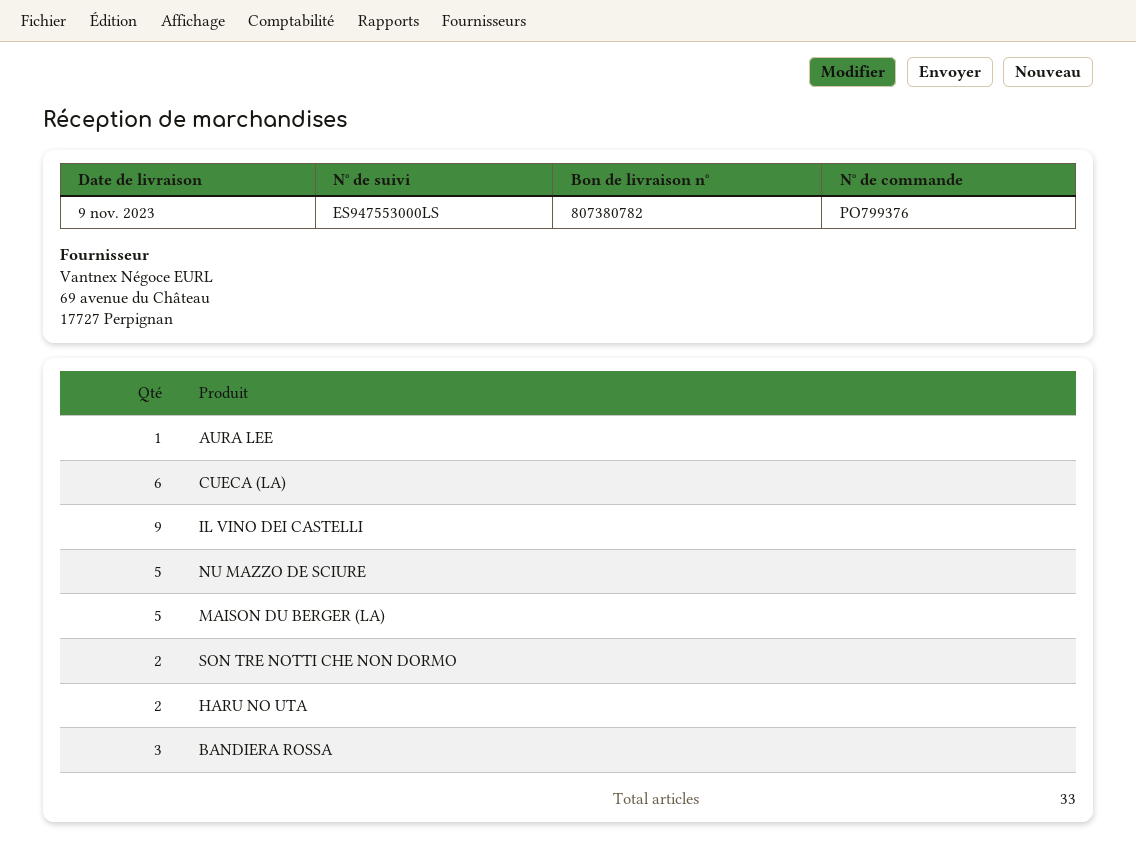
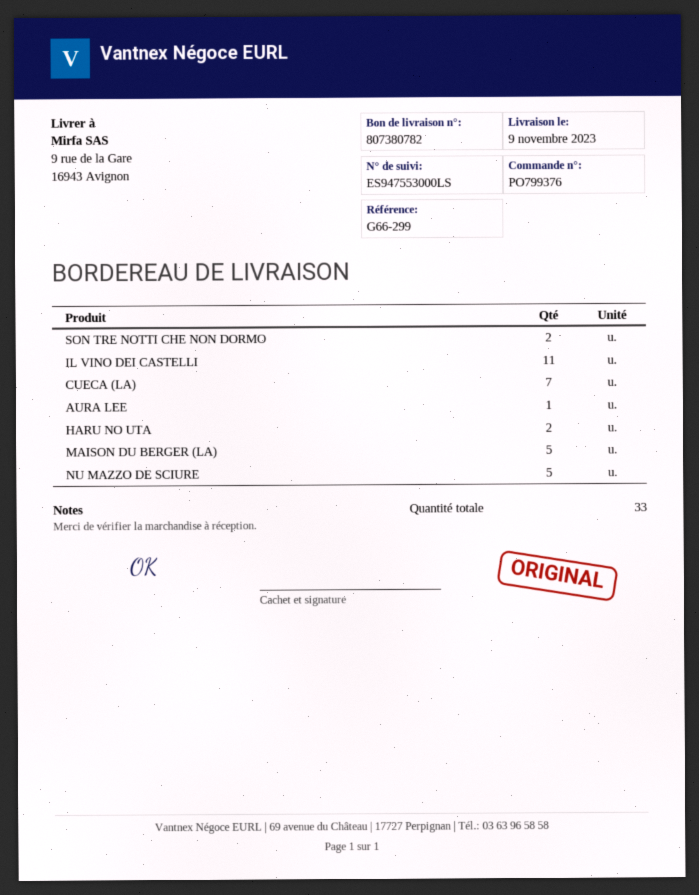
CUECA (LA): 6 -> 7
IL VINO DEI CASTELLI: 9 -> 11
BANDIERA ROSSA: 3 -> none

